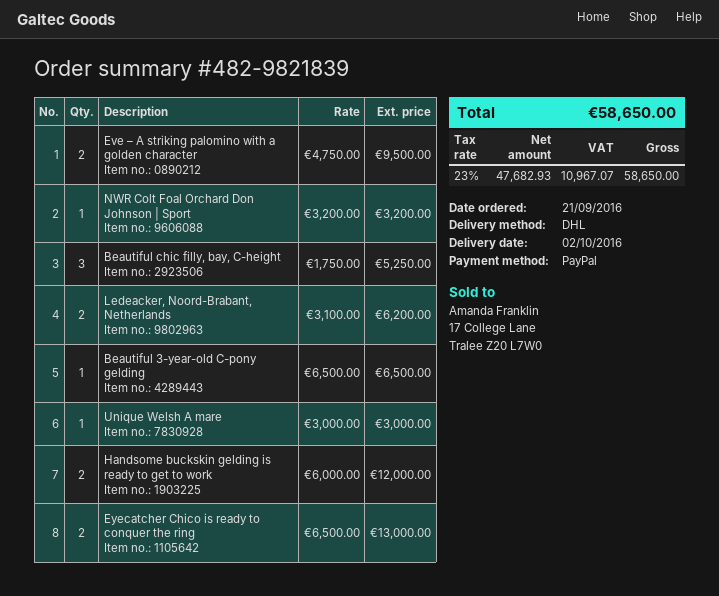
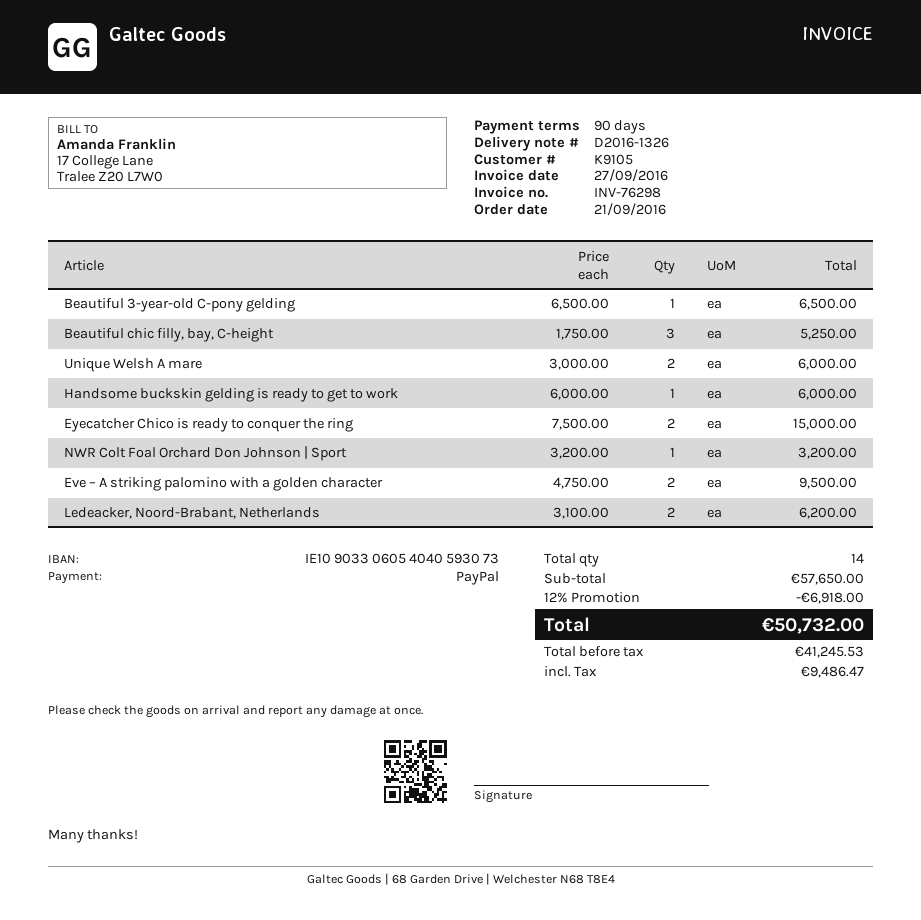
Unique Welsh A mare: 1 x 3000.00 = 3000.00 -> 2 x 3000.00 = 6000.00
Handsome buckskin gelding is ready to get to work: 2 x 6000.00 = 12000.00 -> 1 x 6000.00 = 6000.00
Eyecatcher Chico is ready to conquer the ring: 2 x 6500.00 = 13000.00 -> 2 x 7500.00 = 15000.00
discount: none -> 12% = 6918.00
net: 47682.93 -> 41245.53
tax: 10967.07 -> 9486.47
total: 58650.00 -> 50732.00

